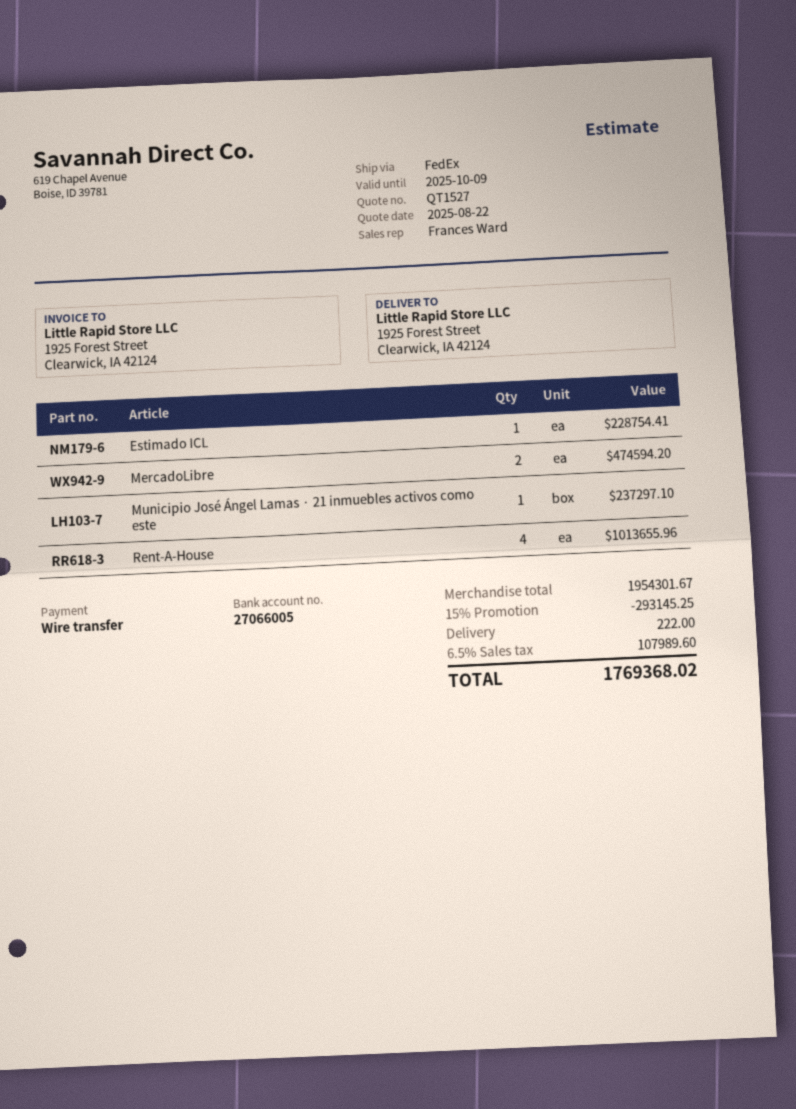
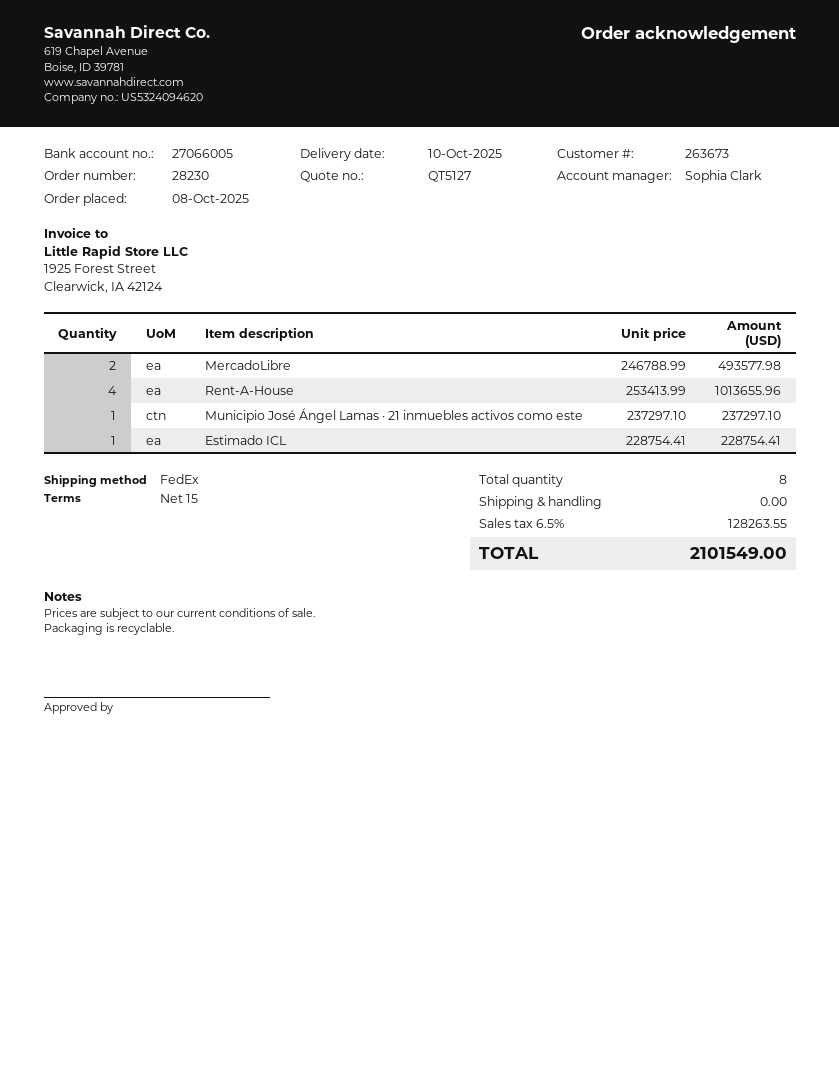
quote number: QT1527 -> QT5127
sales rep: Frances Ward -> Sophia Clark
MercadoLibre: 2 for 474594.20 -> 2 for 493577.98
discount: 15% = 293145.25 -> none
shipping: 222.00 -> 0.00
tax: 6.5% = 107989.60 -> 6.5% = 128263.55
total: 1769368.02 -> 2101549.00

